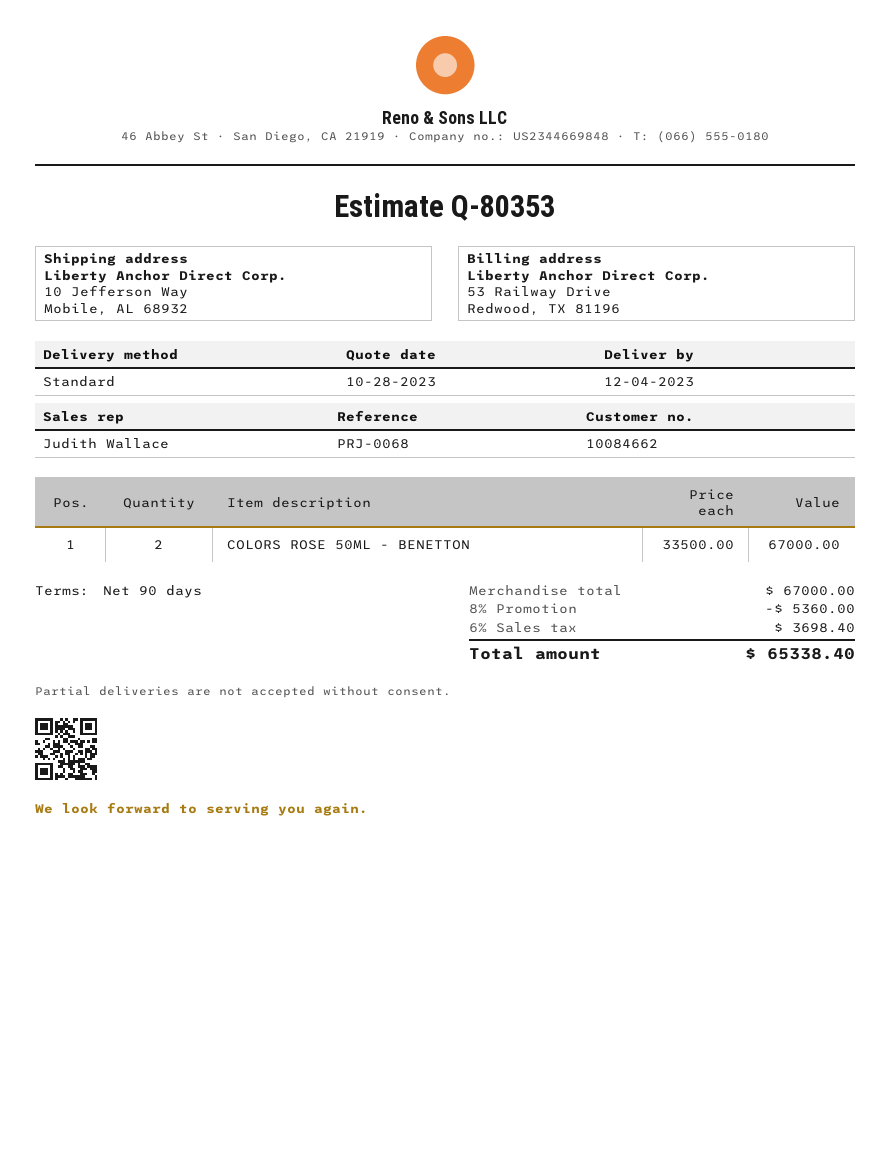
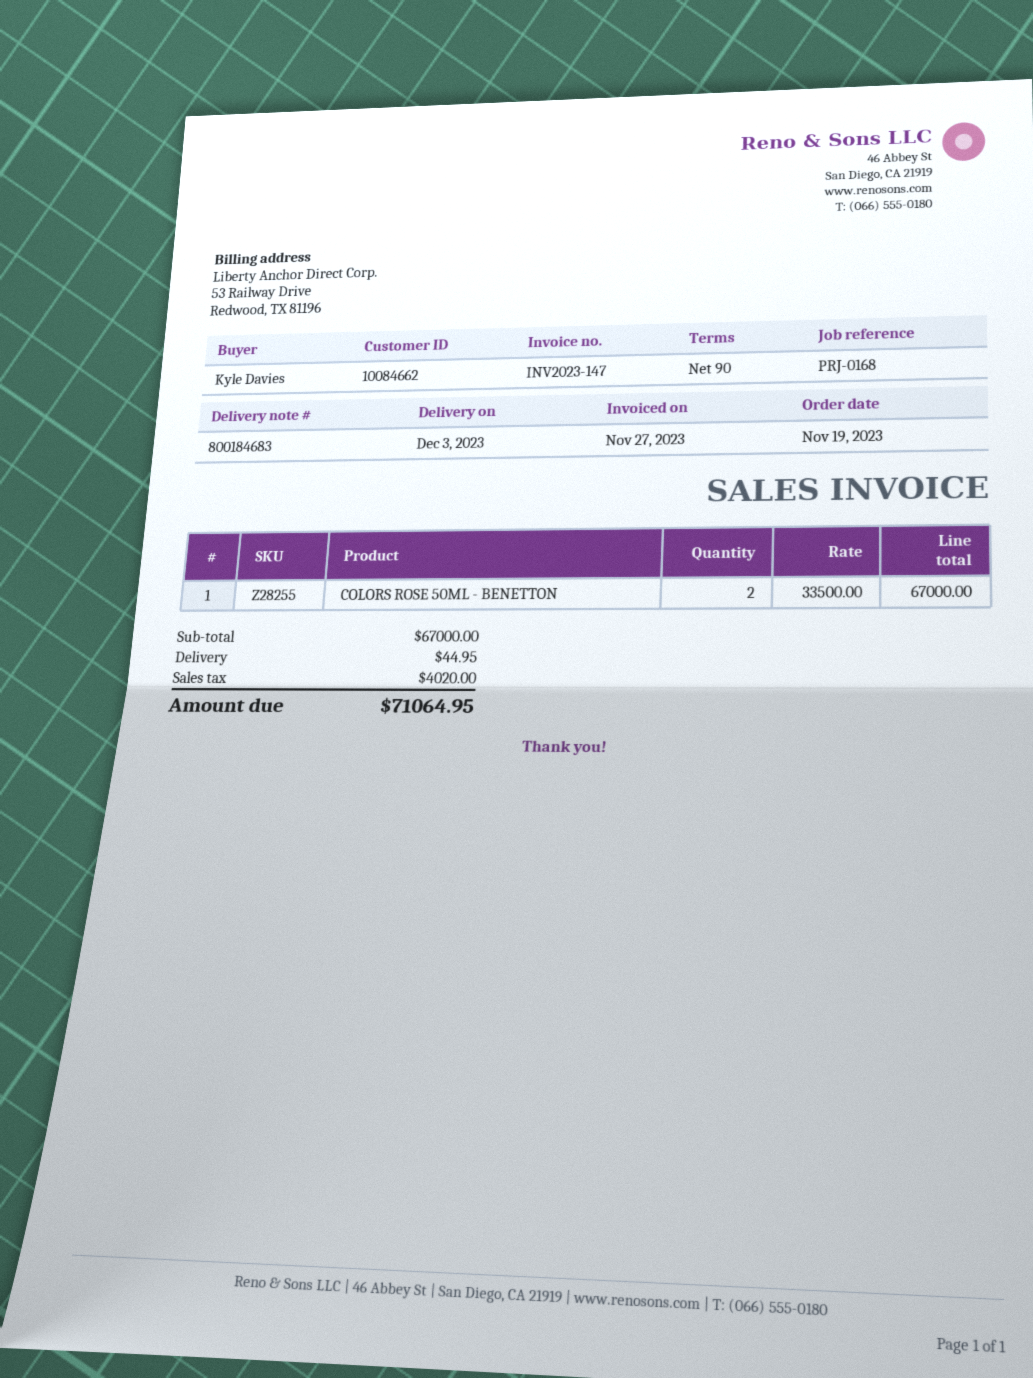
delivery date: 2023-12-04 -> 2023-12-03
reference: PRJ-0068 -> PRJ-0168
discount: 8% = 5360.00 -> none
shipping: none -> 44.95
tax: 3698.40 -> 4020.00
total: 65338.40 -> 71064.95

